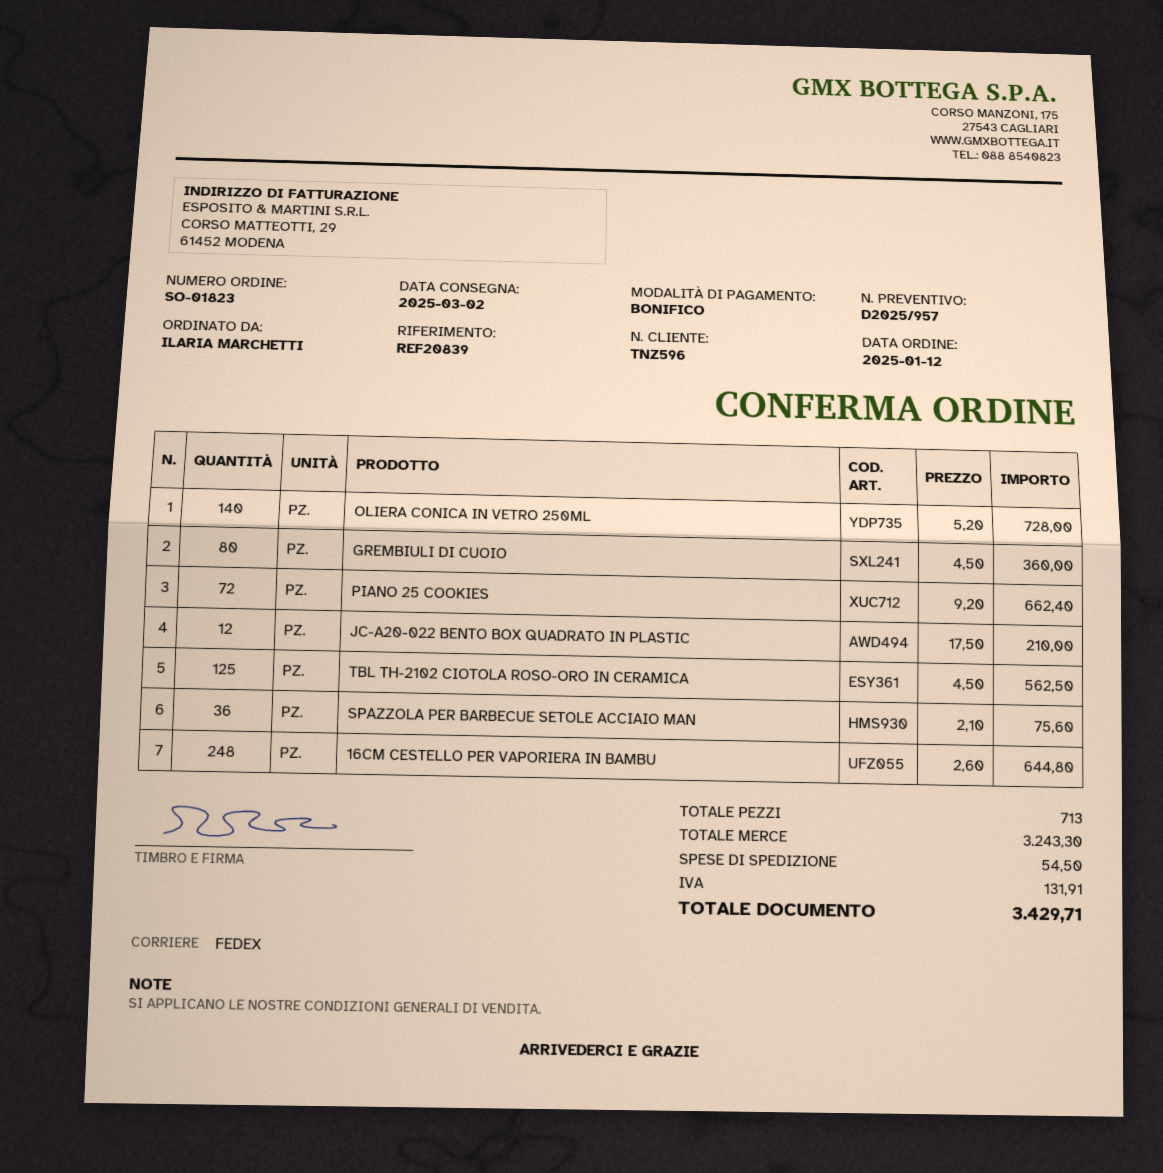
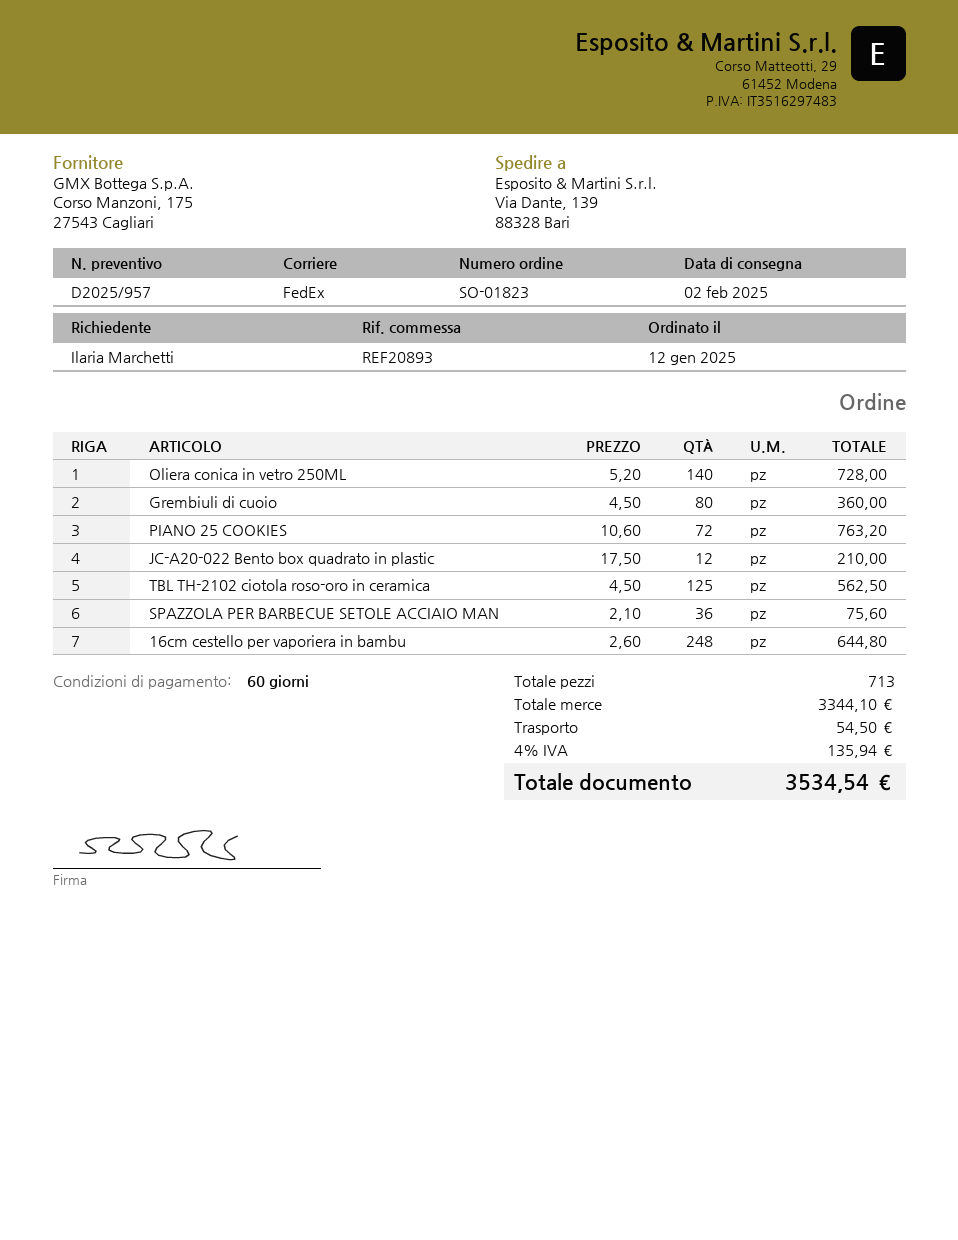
delivery date: 2025-03-02 -> 2025-02-02
reference: REF20839 -> REF20893
PIANO 25 COOKIES: 72 x 9.20 = 662.40 -> 72 x 10.60 = 763.20
subtotal: 3243.30 -> 3344.10
tax: 131.91 -> 135.94
total: 3429.71 -> 3534.54

